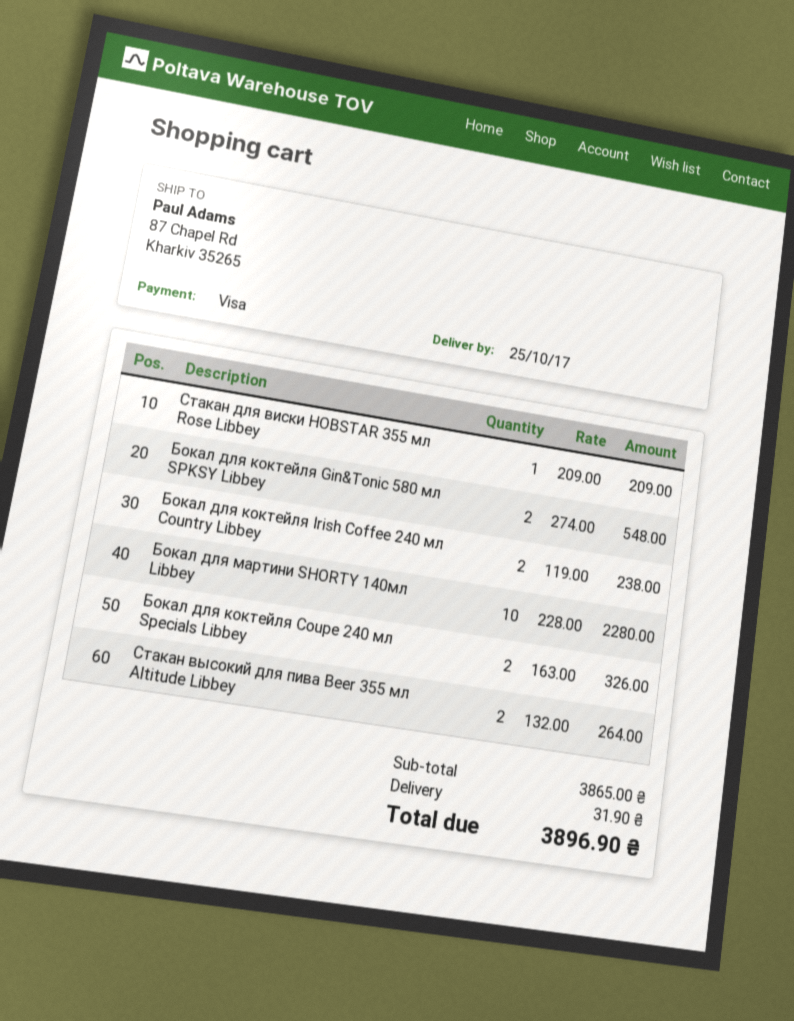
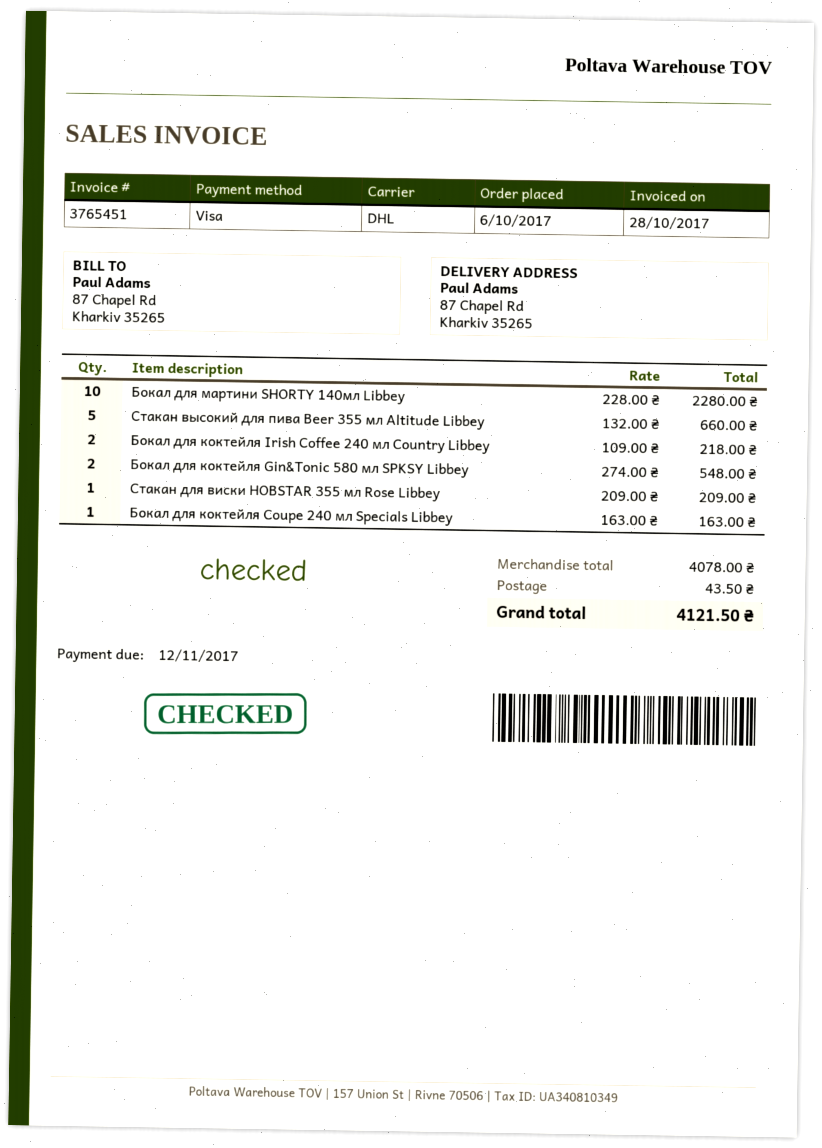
Бокал для коктейля Irish Coffee 240 мл Country Libbey: 2 x 119.00 = 238.00 -> 2 x 109.00 = 218.00
Бокал для коктейля Coupe 240 мл Specials Libbey: 2 x 163.00 = 326.00 -> 1 x 163.00 = 163.00
Стакан высокий для пива Beer 355 мл Altitude Libbey: 2 x 132.00 = 264.00 -> 5 x 132.00 = 660.00
subtotal: 3865.00 -> 4078.00
shipping: 31.90 -> 43.50
total: 3896.90 -> 4121.50

